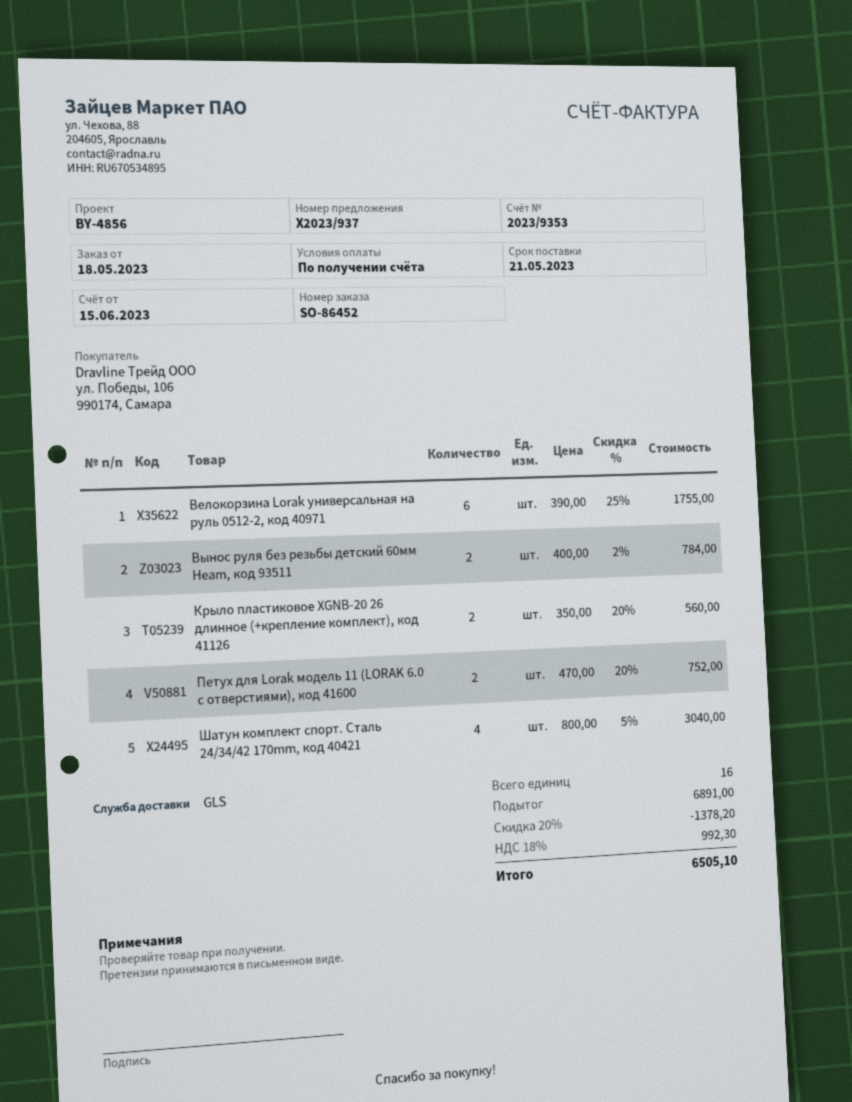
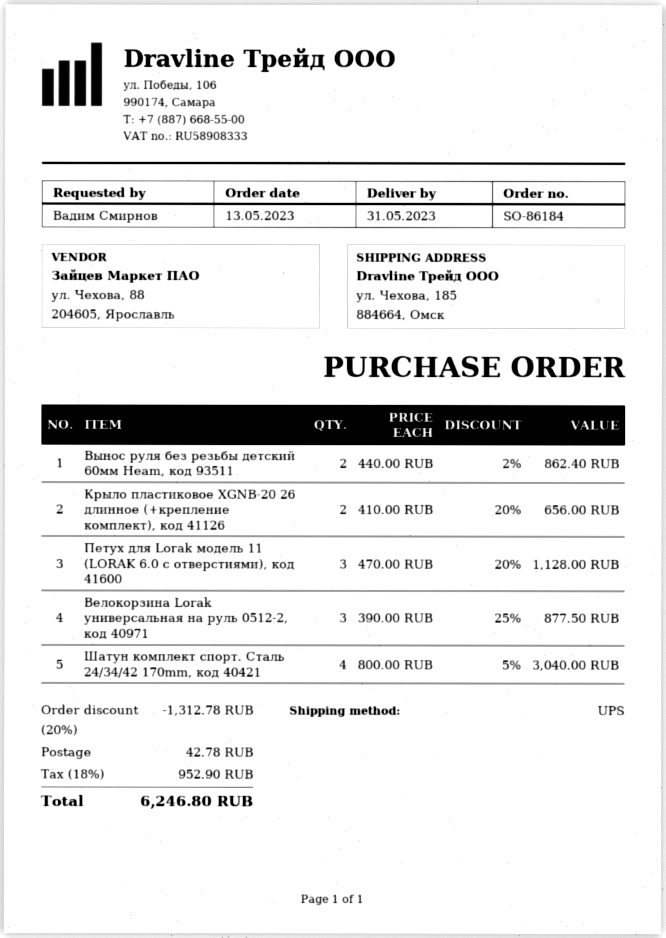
order number: SO-86452 -> SO-86184
order date: 2023-05-18 -> 2023-05-13
delivery date: 2023-05-21 -> 2023-05-31
shipping method: GLS -> UPS
Велокорзина Lorak универсальная на руль 0512-2, код 40971: 6 x 390.00 - 25% = 1755.00 -> 3 x 390.00 - 25% = 877.50
Вынос руля без резьбы детский 60мм Heam, код 93511: 2 x 400.00 - 2% = 784.00 -> 2 x 440.00 - 2% = 862.40
Крыло пластиковое XGNB-20 26 длинное (+крепление комплект), код 41126: 2 x 350.00 - 20% = 560.00 -> 2 x 410.00 - 20% = 656.00
Петух для Lorak модель 11 (LORAK 6.0 с отверстиями), код 41600: 2 x 470.00 - 20% = 752.00 -> 3 x 470.00 - 20% = 1128.00
discount: 20% = 1378.20 -> 20% = 1312.78
shipping: none -> 42.78
tax: 18% = 992.30 -> 18% = 952.90
total: 6505.10 -> 6246.80

